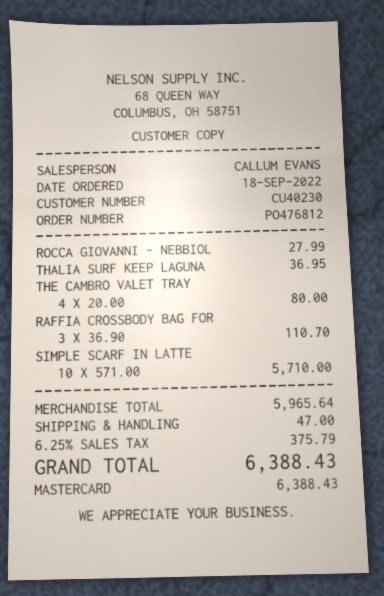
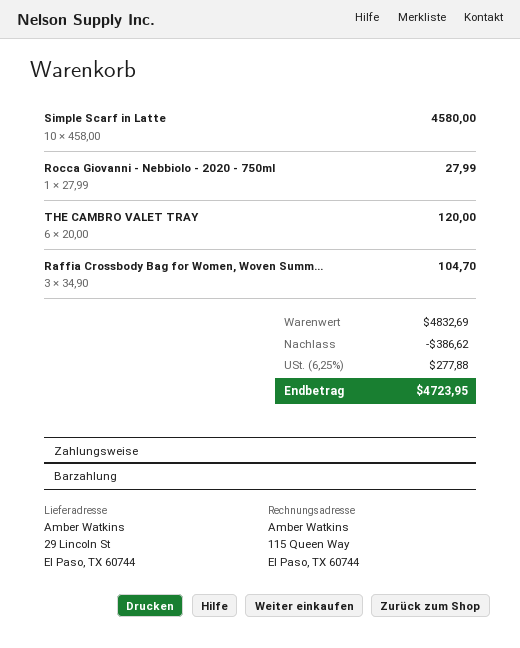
payment method: Mastercard -> cash
THALIA SURF KEEP LAGUNA: 1 x 36.95 = 36.95 -> none
THE CAMBRO VALET TRAY: 4 x 20.00 = 80.00 -> 6 x 20.00 = 120.00
RAFFIA CROSSBODY BAG FOR: 3 x 36.90 = 110.70 -> 3 x 34.90 = 104.70
SIMPLE SCARF IN LATTE: 10 x 571.00 = 5710.00 -> 10 x 458.00 = 4580.00
subtotal: 5965.64 -> 4832.69
discount: none -> 386.62
shipping: 47.00 -> none
tax: 6.25% = 375.79 -> 6.25% = 277.88
total: 6388.43 -> 4723.95

